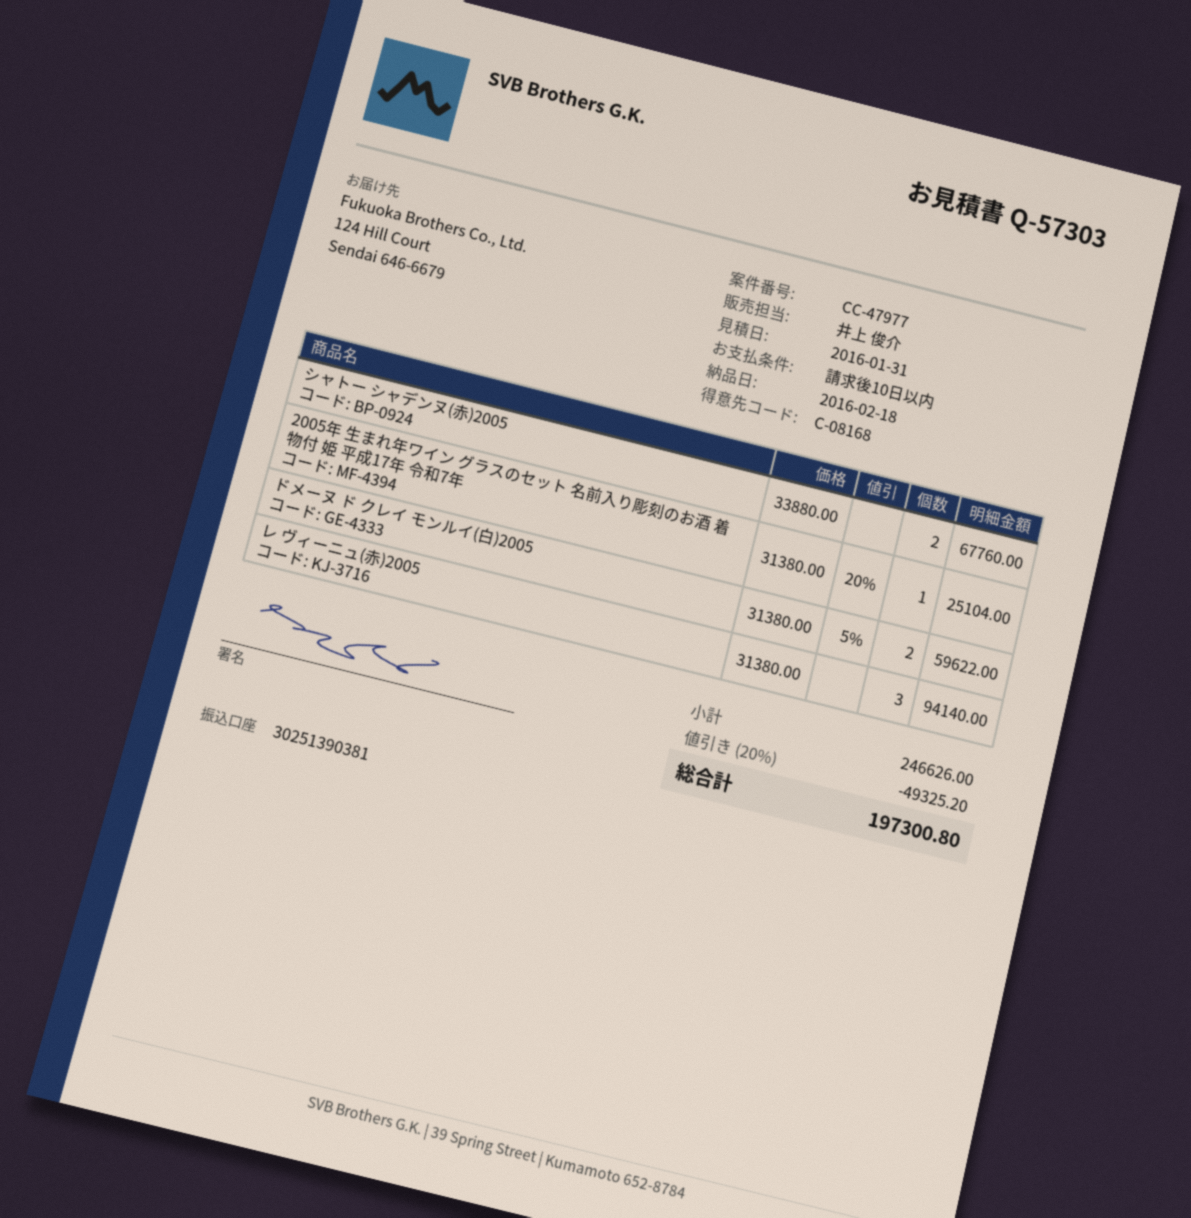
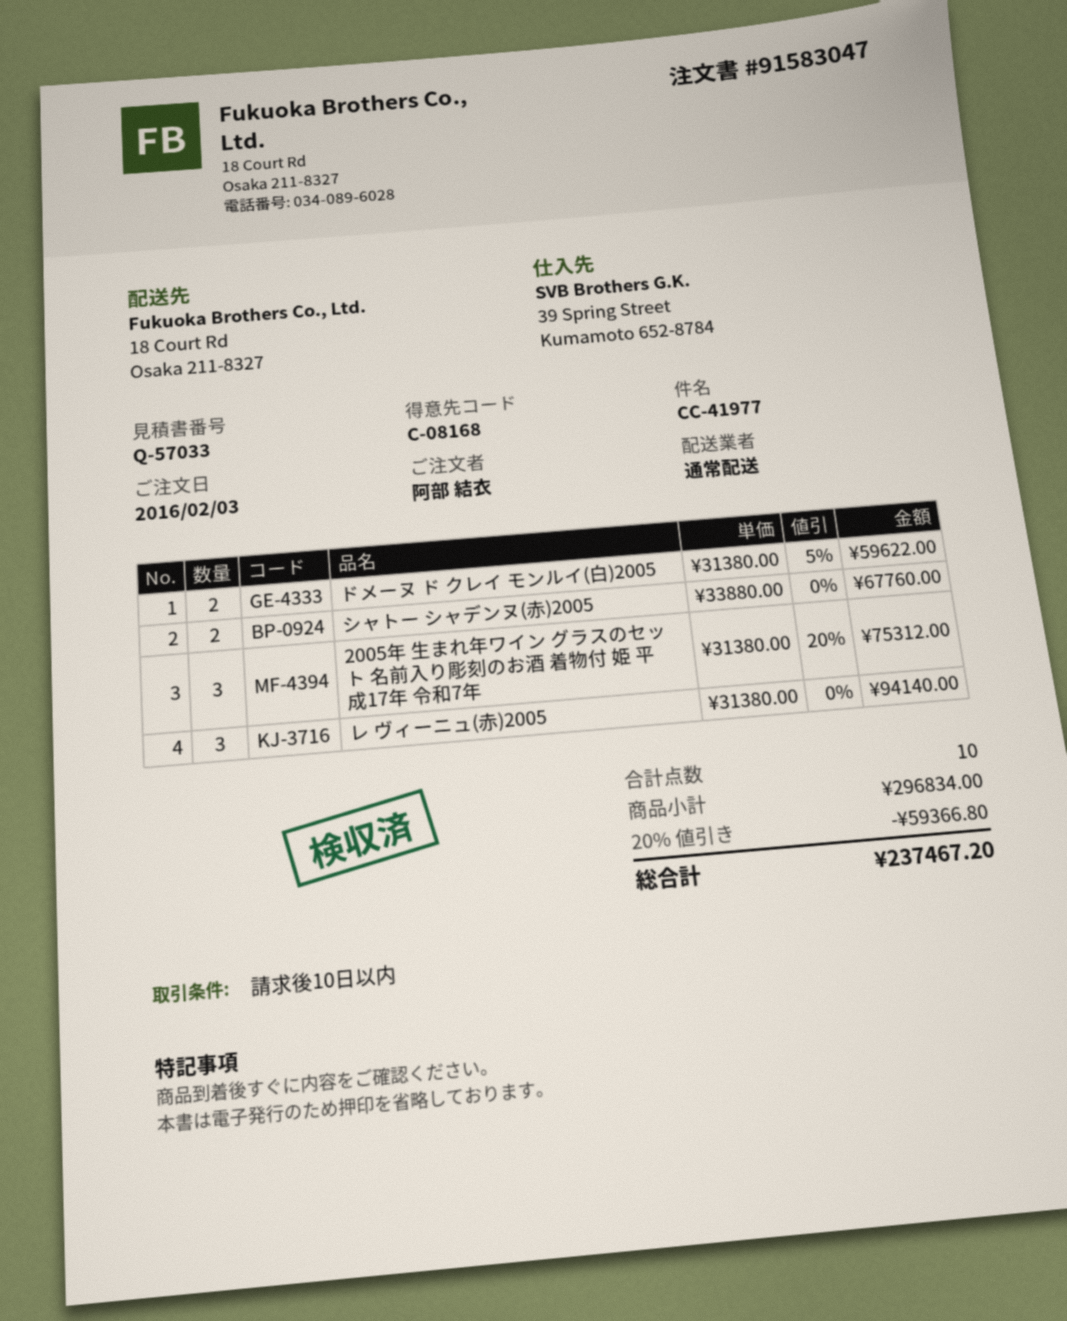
quote number: Q-57303 -> Q-57033
reference: CC-47977 -> CC-41977
ship to: 124 Hill Court, Sendai 646-6679 -> 18 Court Rd, Osaka 211-8327
2005年 生まれ年ワイン グラスのセット 名前入り彫刻のお酒 着物付 姫 平成17年 令和7年: 1 x 31380.00 - 20% = 25104.00 -> 3 x 31380.00 - 20% = 75312.00
subtotal: 246626.00 -> 296834.00
discount: 20% = 49325.20 -> 20% = 59366.80
total: 197300.80 -> 237467.20

